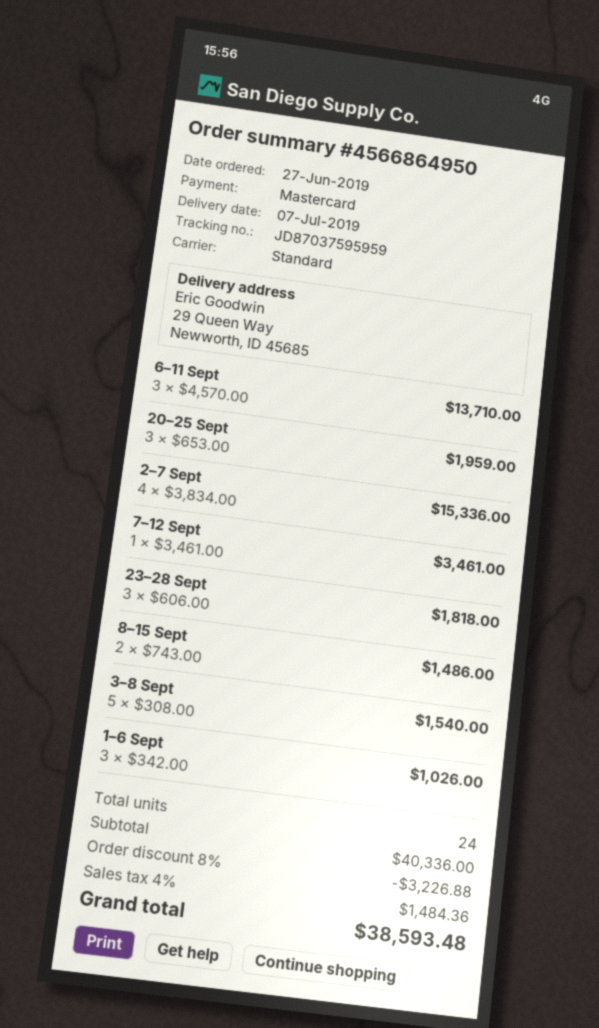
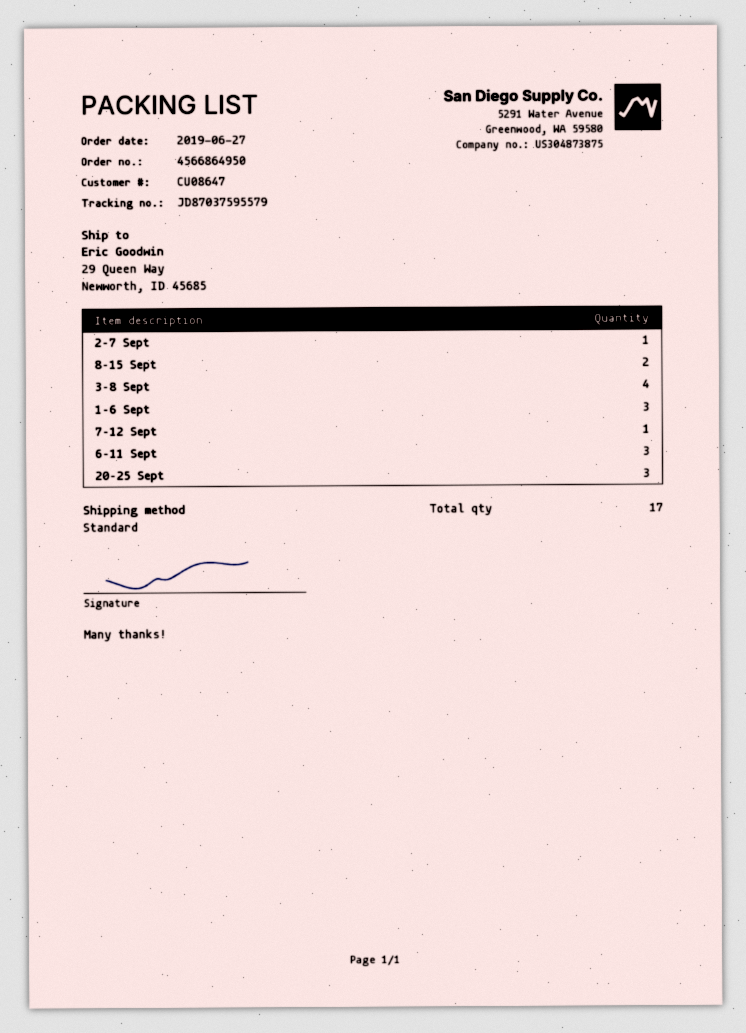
tracking number: JD87037595959 -> JD87037595579
2–7 Sept: 4 -> 1
23–28 Sept: 3 -> none
3–8 Sept: 5 -> 4
total quantity: 24 -> 17

